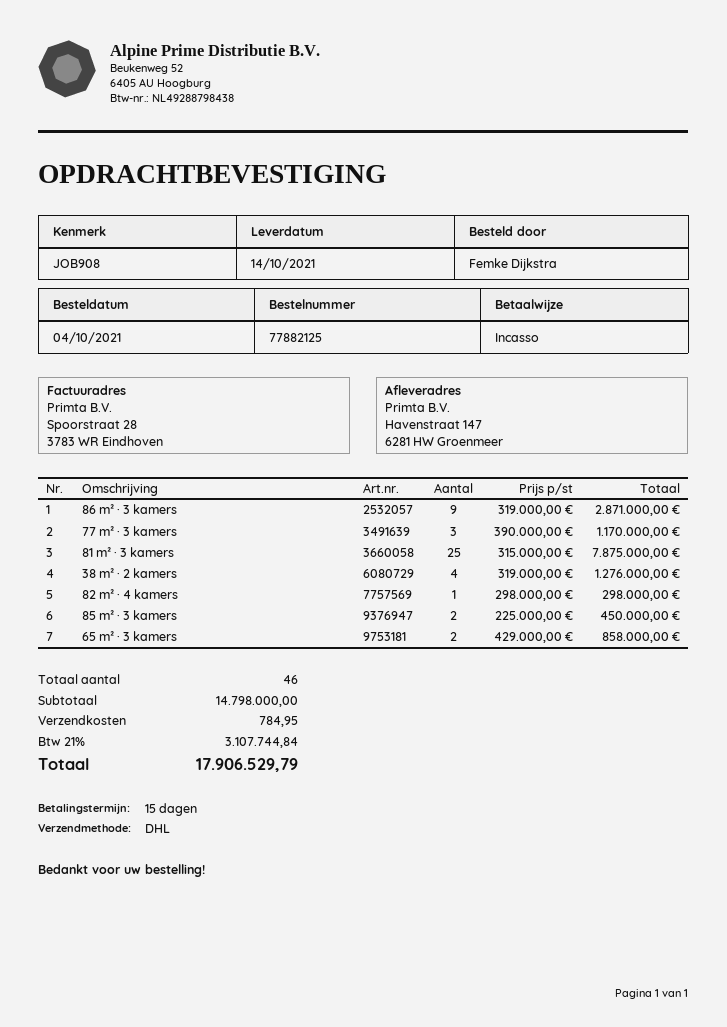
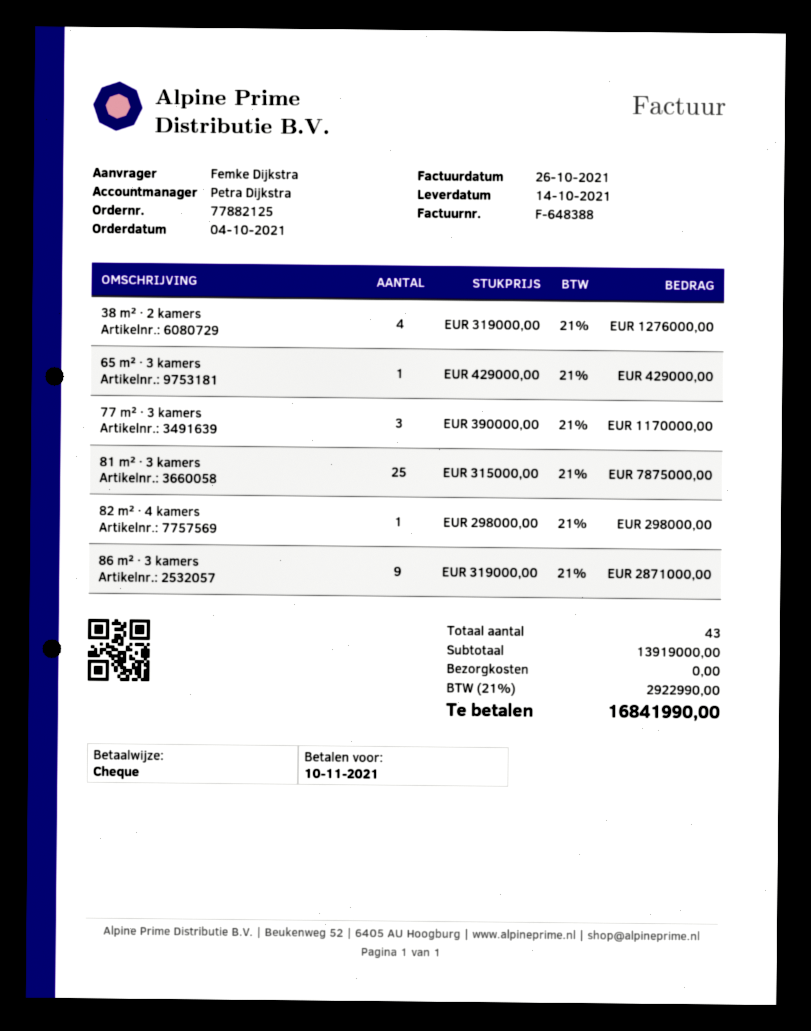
payment method: direct debit -> cheque
85 m² · 3 kamers: 2 x 225000.00 = 450000.00 -> none
65 m² · 3 kamers: 2 x 429000.00 = 858000.00 -> 1 x 429000.00 = 429000.00
total quantity: 46 -> 43
subtotal: 14798000.00 -> 13919000.00
shipping: 784.95 -> 0.00
tax: 21% = 3107744.84 -> 21% = 2922990.00
total: 17906529.79 -> 16841990.00

